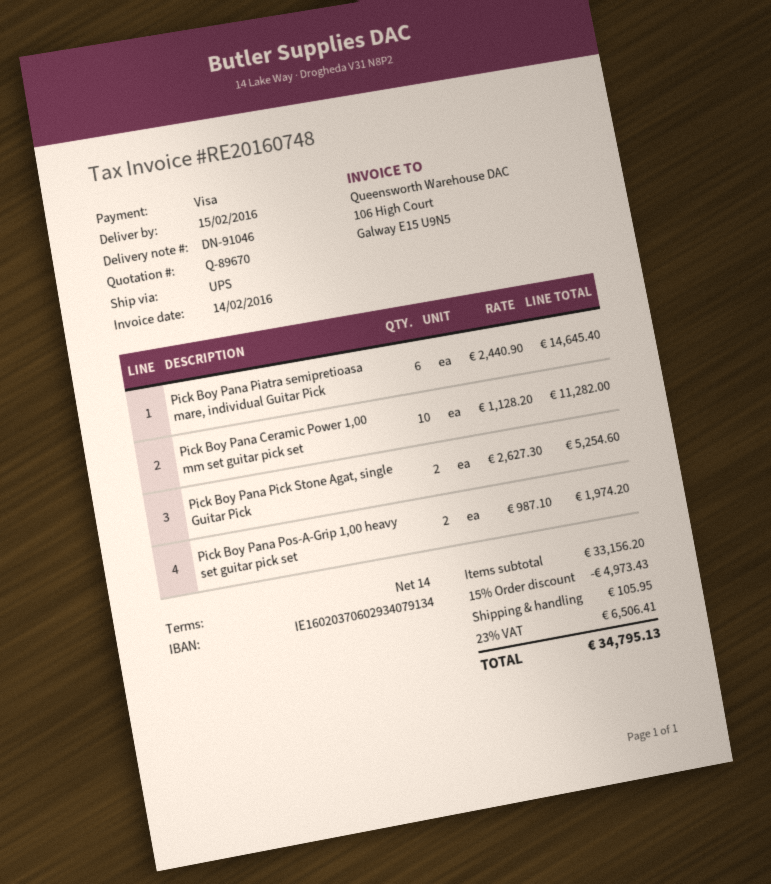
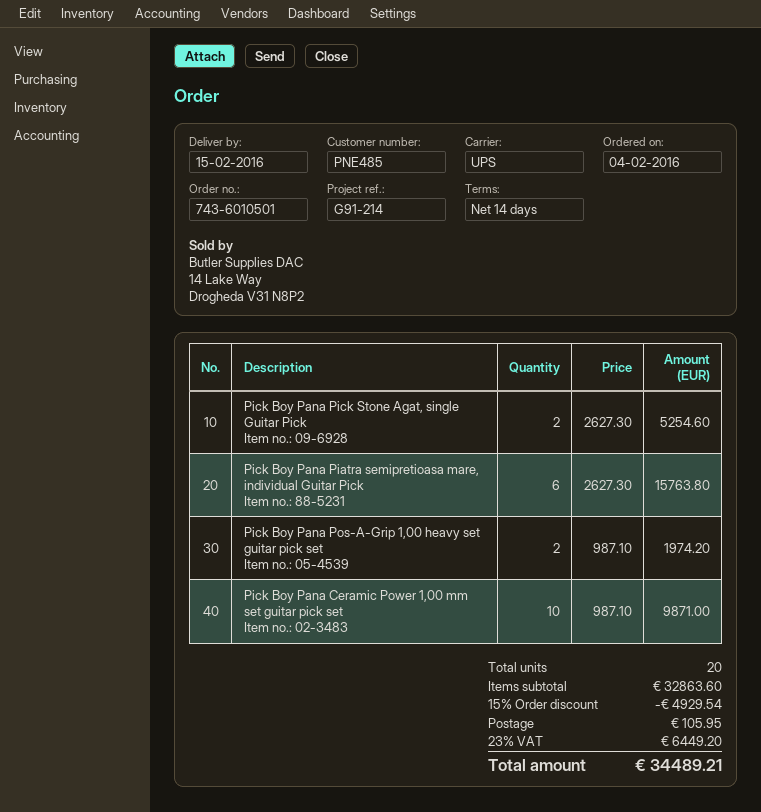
Pick Boy Pana Piatra semipretioasa mare, individual Guitar Pick: 6 x 2440.90 = 14645.40 -> 6 x 2627.30 = 15763.80
Pick Boy Pana Ceramic Power 1,00 mm set guitar pick set: 10 x 1128.20 = 11282.00 -> 10 x 987.10 = 9871.00
subtotal: 33156.20 -> 32863.60
discount: 15% = 4973.43 -> 15% = 4929.54
tax: 23% = 6506.41 -> 23% = 6449.20
total: 34795.13 -> 34489.21

